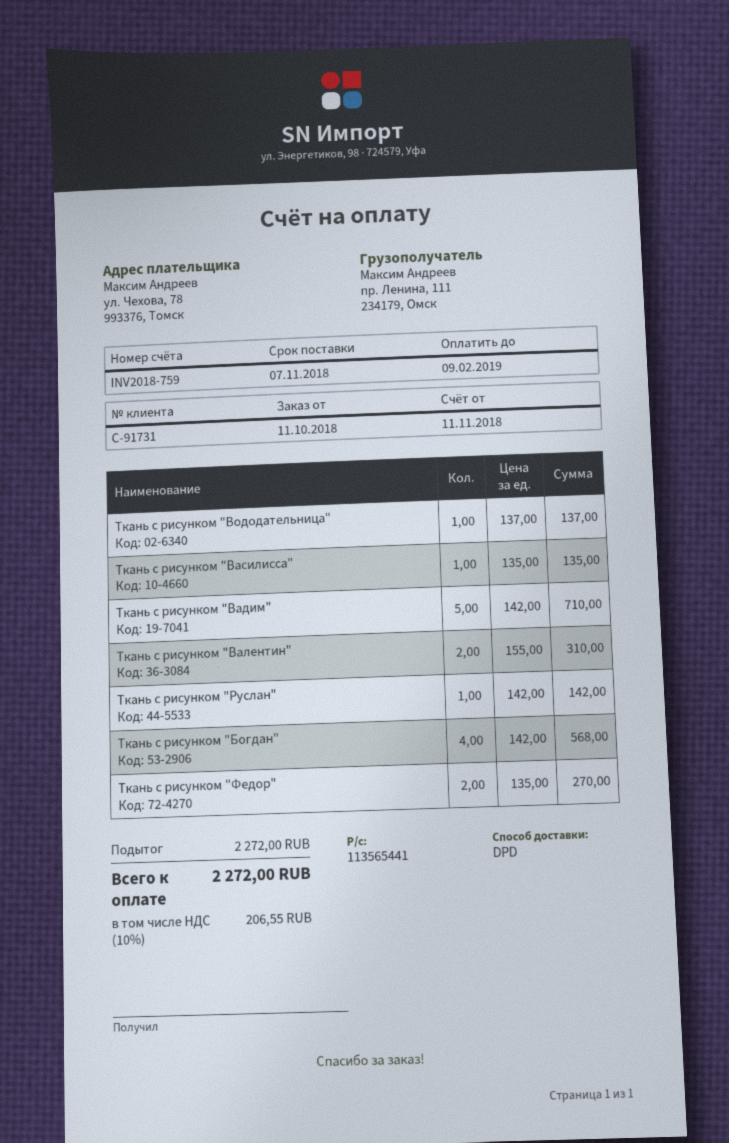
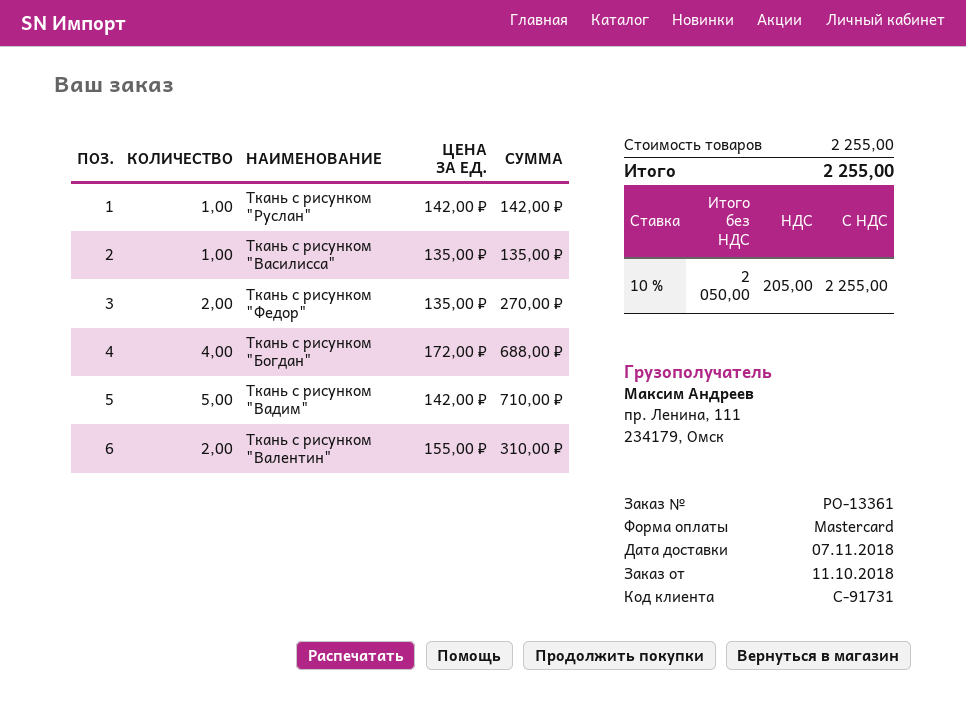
Ткань с рисунком "Вододательница": 1 x 137.00 = 137.00 -> none
Ткань с рисунком "Богдан": 4 x 142.00 = 568.00 -> 4 x 172.00 = 688.00
subtotal: 2272.00 -> 2255.00
tax: 10% = 206.55 -> 10% = 205.00
total: 2272.00 -> 2255.00

